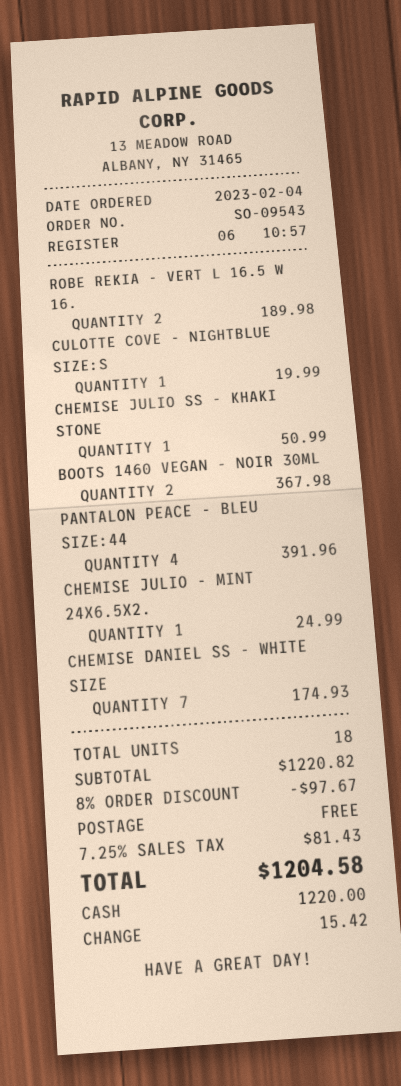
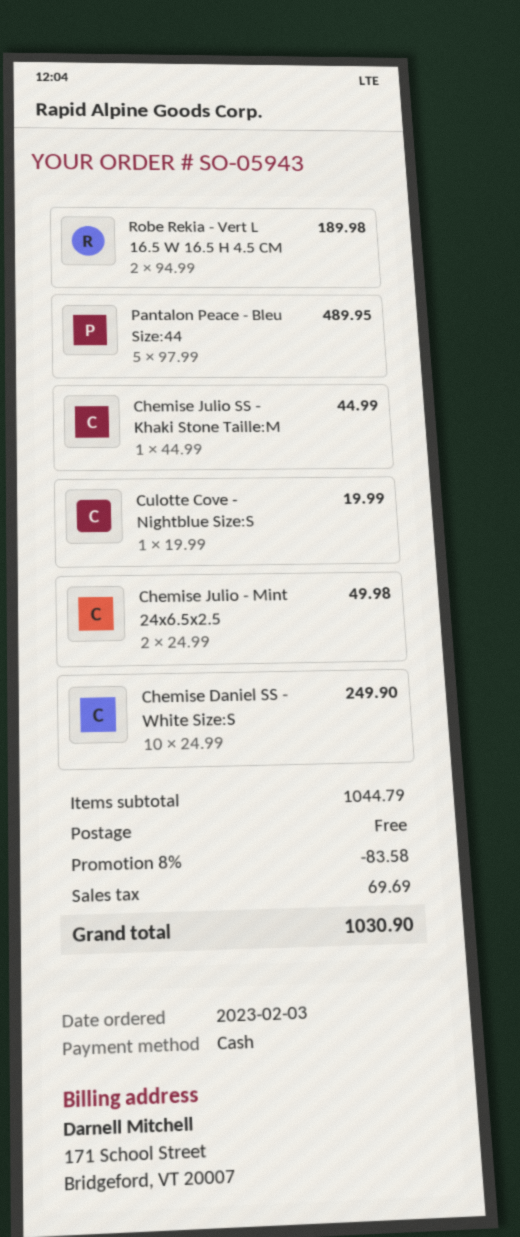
order number: SO-09543 -> SO-05943
order date: 2023-02-04 -> 2023-02-03
CHEMISE JULIO SS - KHAKI STONE: 1 for 50.99 -> 1 for 44.99
BOOTS 1460 VEGAN - NOIR 30ML: 2 for 367.98 -> none
PANTALON PEACE - BLEU SIZE:44: 4 for 391.96 -> 5 for 489.95
CHEMISE JULIO - MINT 24X6.5X2.: 1 for 24.99 -> 2 for 49.98
CHEMISE DANIEL SS - WHITE SIZE: 7 for 174.93 -> 10 for 249.90
subtotal: 1220.82 -> 1044.79
discount: 8% = 97.67 -> 8% = 83.58
tax: 81.43 -> 69.69
total: 1204.58 -> 1030.90

